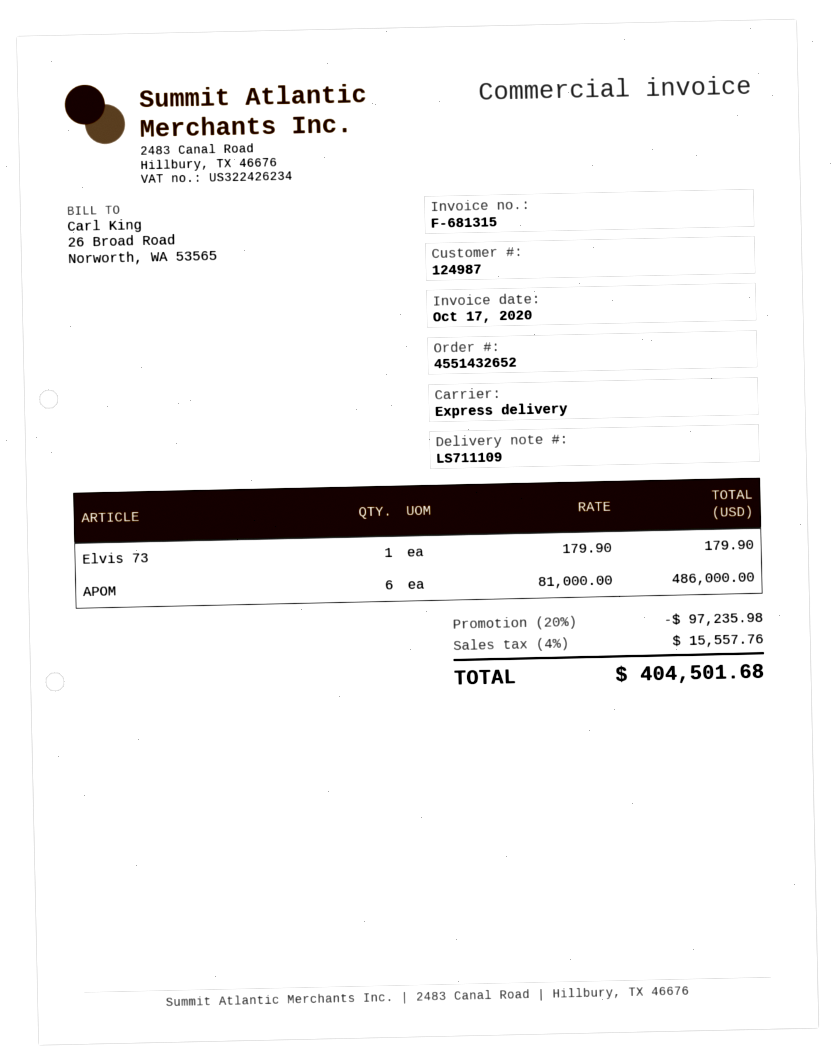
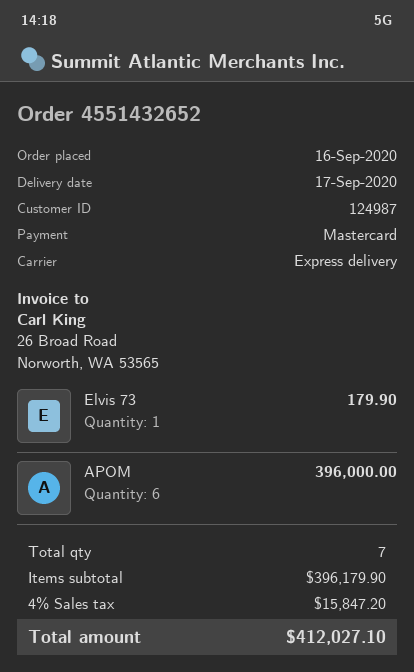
APOM: 6 for 486000.00 -> 6 for 396000.00
discount: 20% = 97235.98 -> none
tax: 4% = 15557.76 -> 4% = 15847.20
total: 404501.68 -> 412027.10

